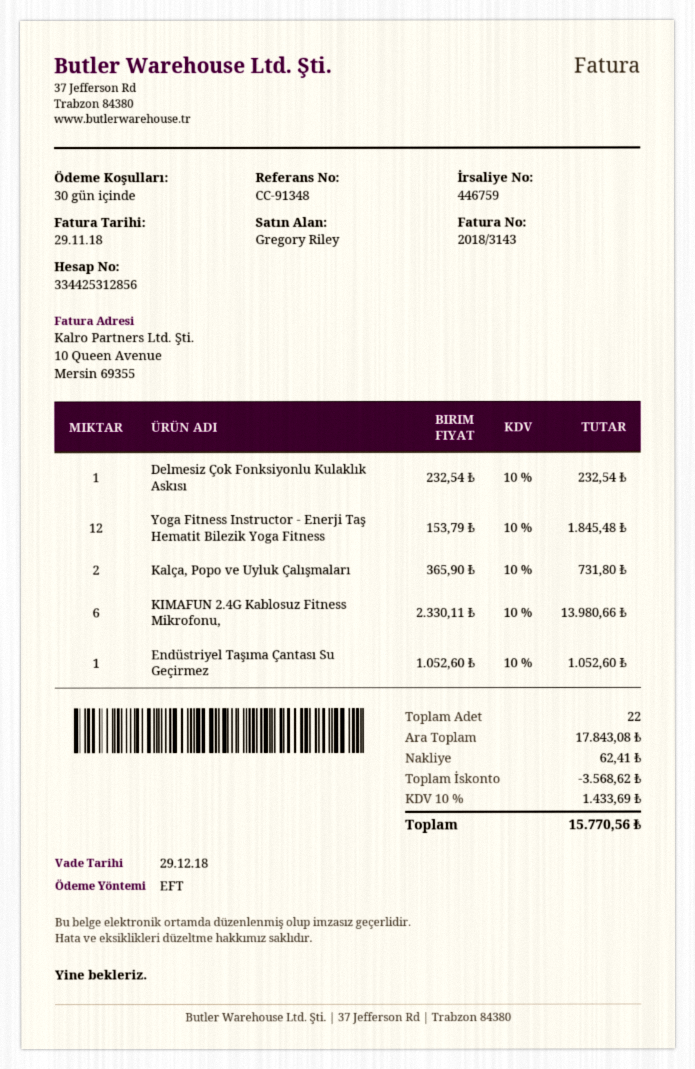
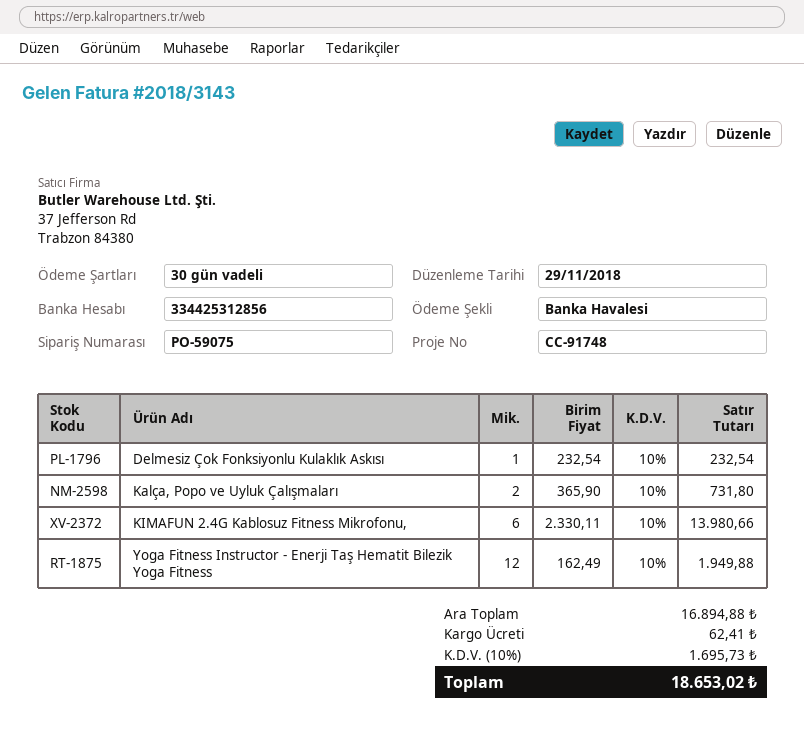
reference: CC-91348 -> CC-91748
Yoga Fitness Instructor - Enerji Taş Hematit Bilezik Yoga Fitness: 12 x 153.79 = 1845.48 -> 12 x 162.49 = 1949.88
Endüstriyel Taşıma Çantası Su Geçirmez: 1 x 1052.60 = 1052.60 -> none
subtotal: 17843.08 -> 16894.88
discount: 3568.62 -> none
tax: 10% = 1433.69 -> 10% = 1695.73
total: 15770.56 -> 18653.02

